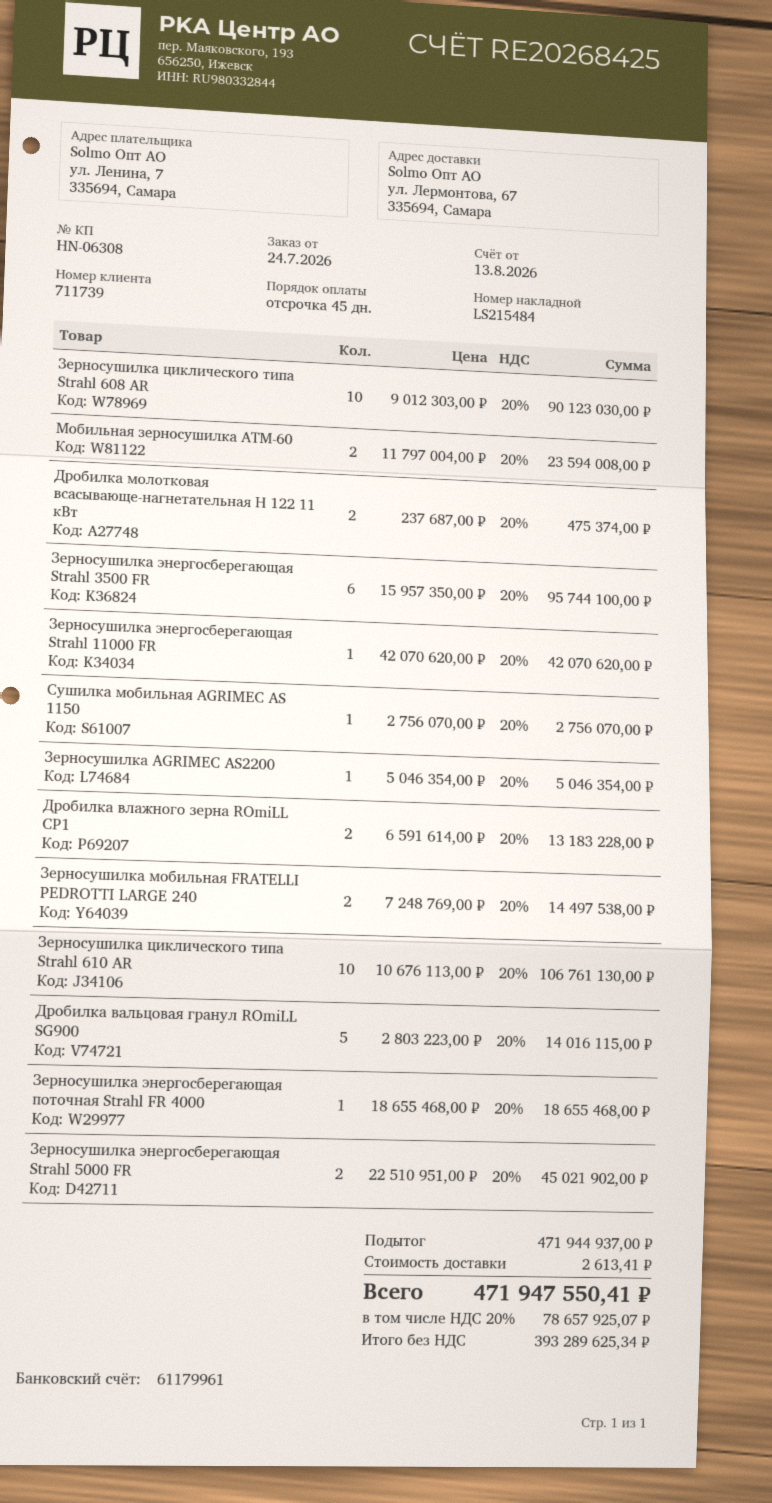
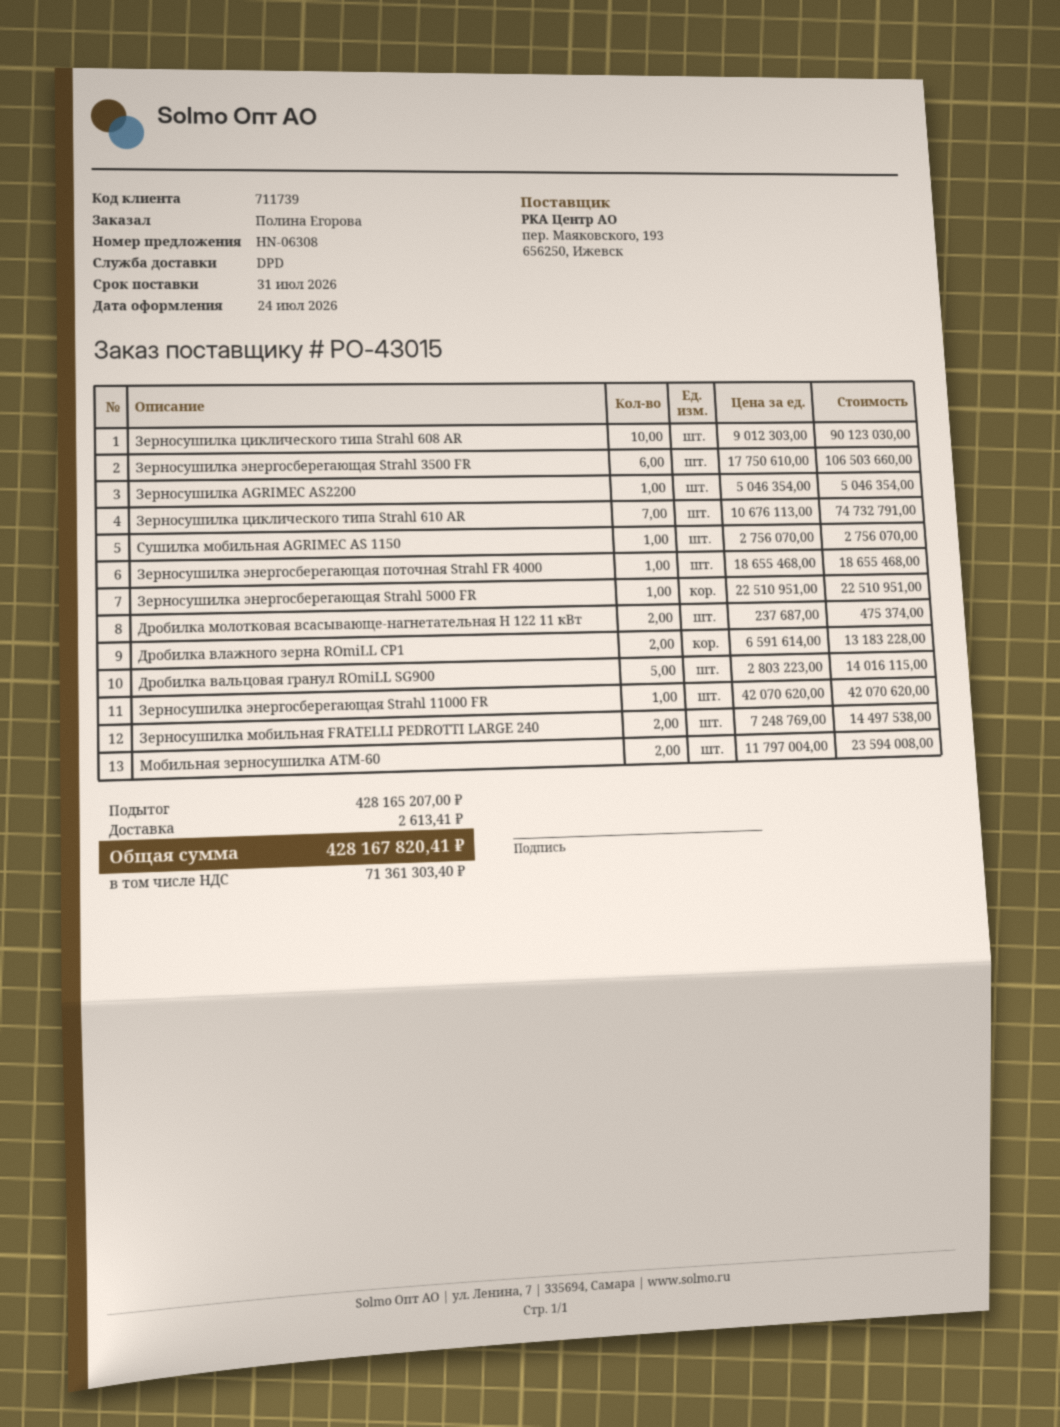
Зерносушилка энергосберегающая Strahl 3500 FR: 6 x 15957350.00 = 95744100.00 -> 6 x 17750610.00 = 106503660.00
Зерносушилка циклического типа Strahl 610 AR: 10 x 10676113.00 = 106761130.00 -> 7 x 10676113.00 = 74732791.00
Зерносушилка энергосберегающая Strahl 5000 FR: 2 x 22510951.00 = 45021902.00 -> 1 x 22510951.00 = 22510951.00
subtotal: 471944937.00 -> 428165207.00
tax: 78657925.07 -> 71361303.40
total: 471947550.41 -> 428167820.41

